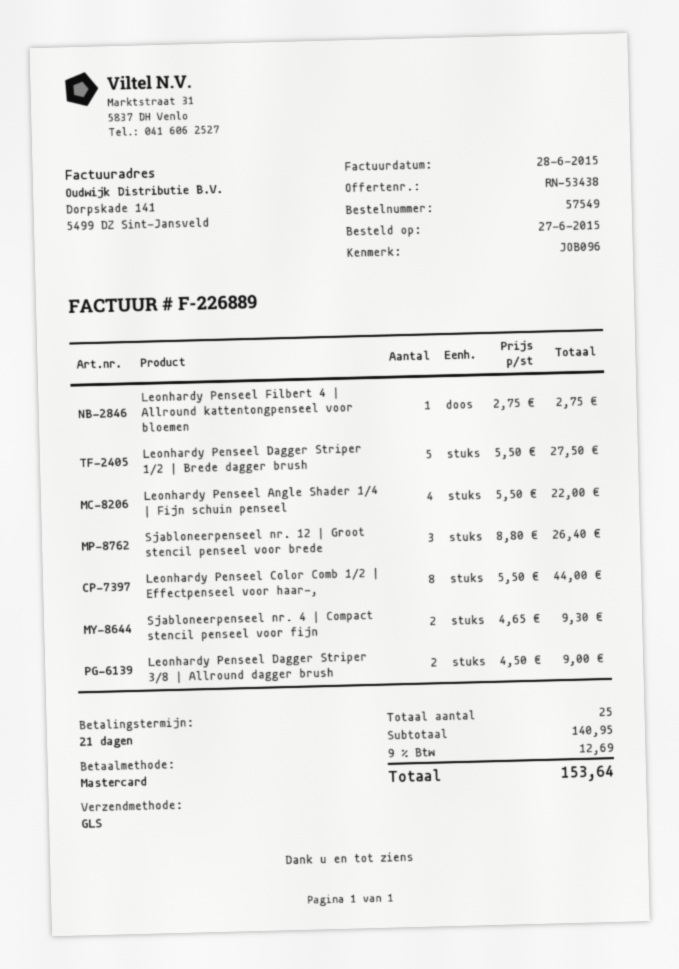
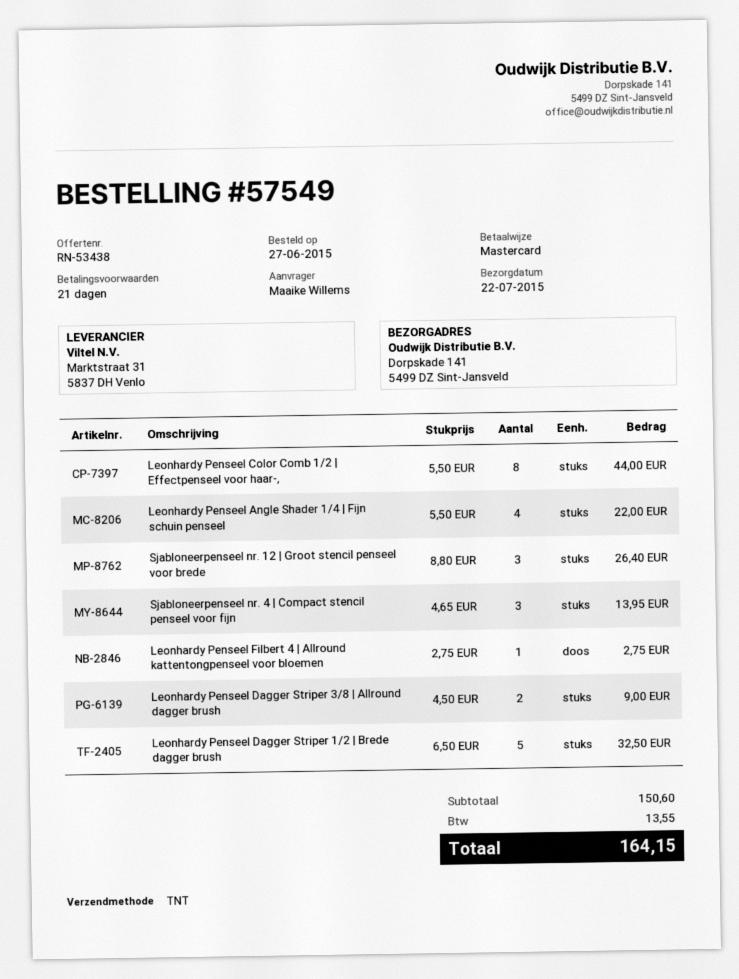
shipping method: GLS -> TNT
Leonhardy Penseel Dagger Striper 1/2 | Brede dagger brush: 5 x 5.50 = 27.50 -> 5 x 6.50 = 32.50
Sjabloneerpenseel nr. 4 | Compact stencil penseel voor fijn: 2 x 4.65 = 9.30 -> 3 x 4.65 = 13.95
subtotal: 140.95 -> 150.60
tax: 12.69 -> 13.55
total: 153.64 -> 164.15

